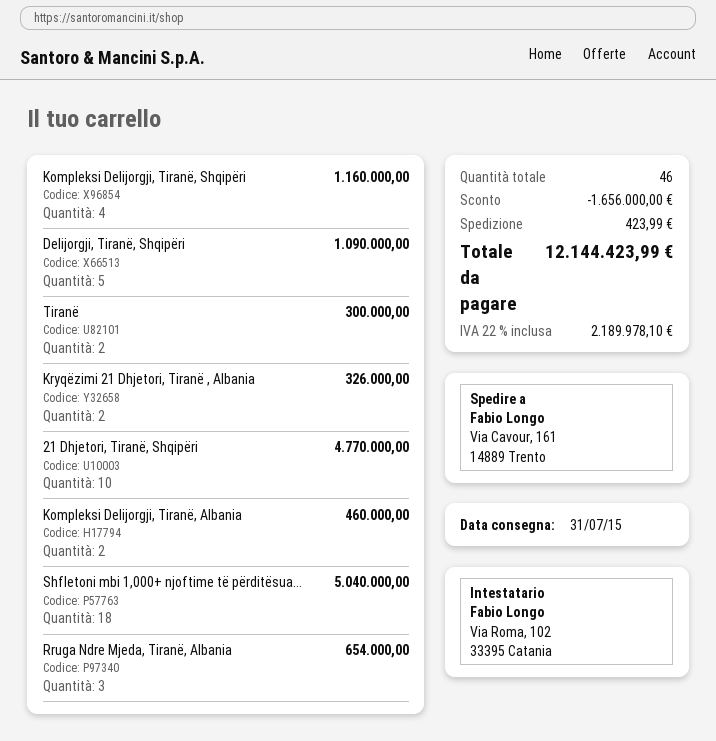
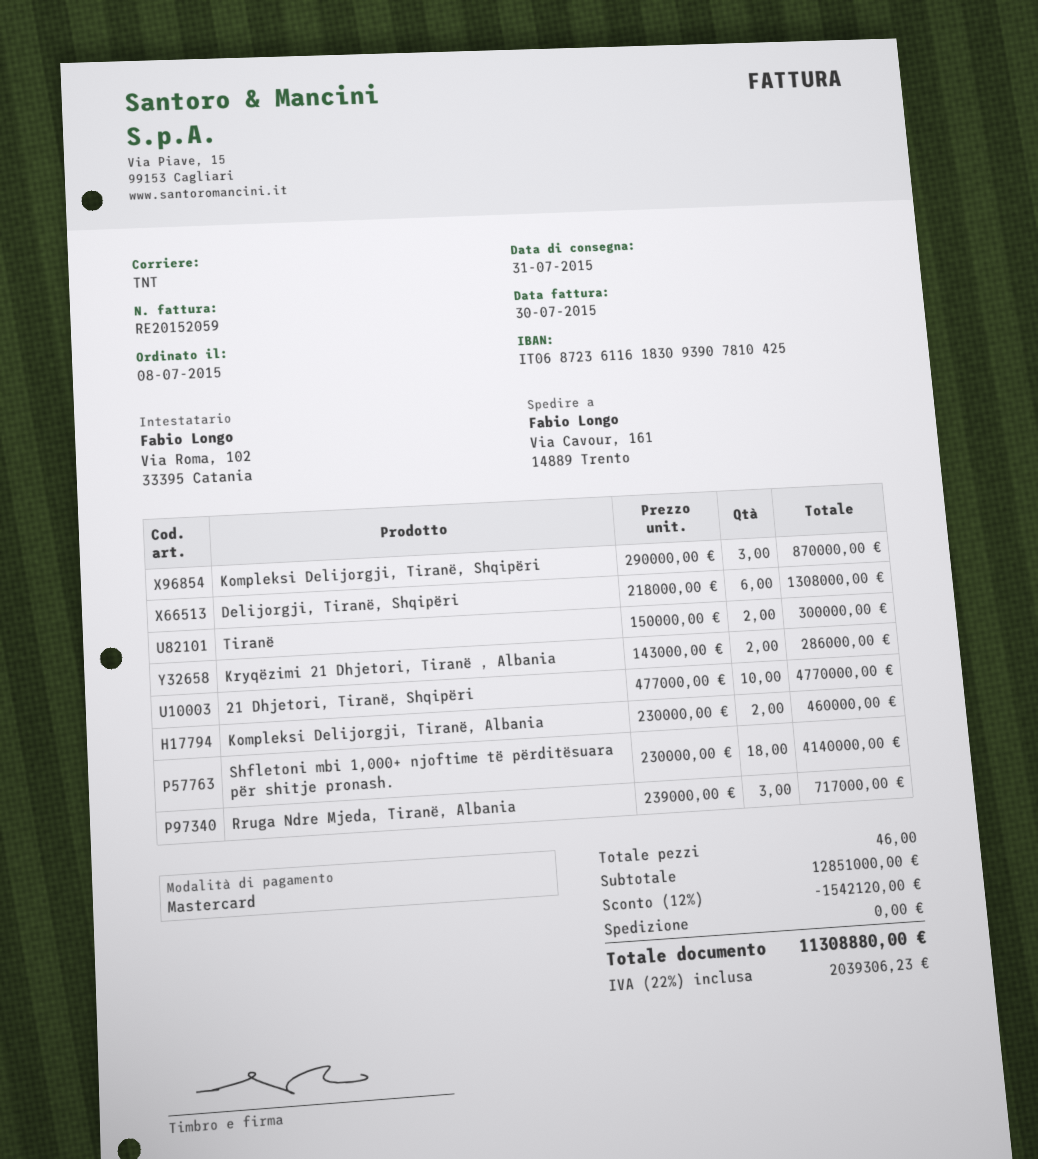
Kompleksi Delijorgji, Tiranë, Shqipëri: 4 for 1160000.00 -> 3 for 870000.00
Delijorgji, Tiranë, Shqipëri: 5 for 1090000.00 -> 6 for 1308000.00
Kryqëzimi 21 Dhjetori, Tiranë , Albania: 2 for 326000.00 -> 2 for 286000.00
Shfletoni mbi 1,000+ njoftime të përditësua...: 18 for 5040000.00 -> 18 for 4140000.00
Rruga Ndre Mjeda, Tiranë, Albania: 3 for 654000.00 -> 3 for 717000.00
discount: 1656000.00 -> 1542120.00
shipping: 423.99 -> 0.00
tax: 22% = 2189978.10 -> 22% = 2039306.23
total: 12144423.99 -> 11308880.00

